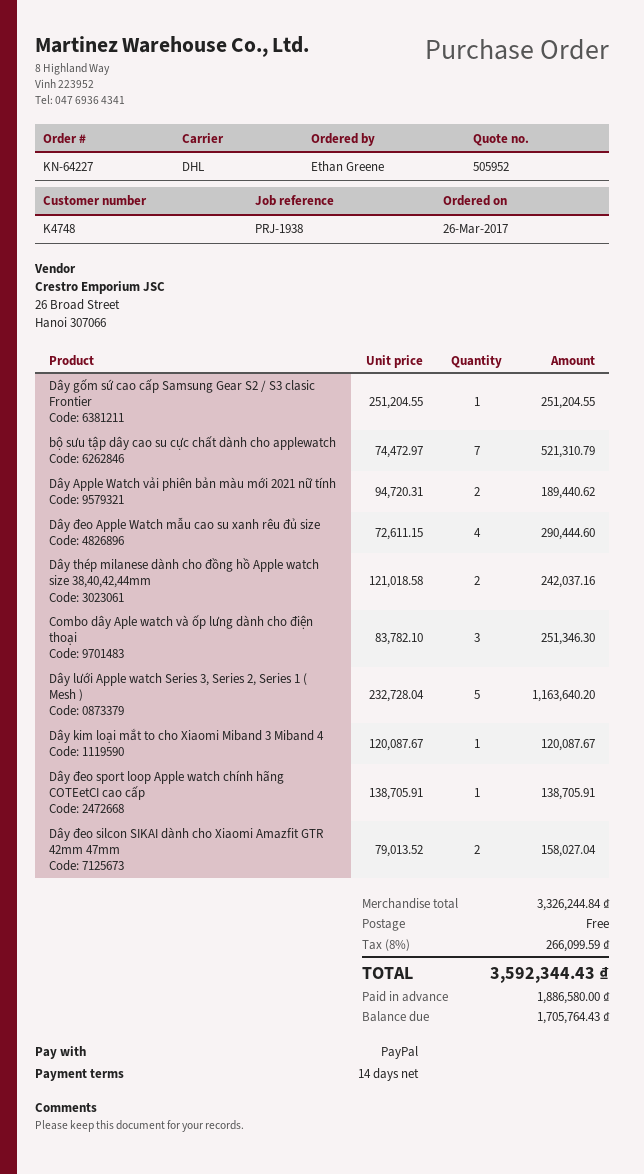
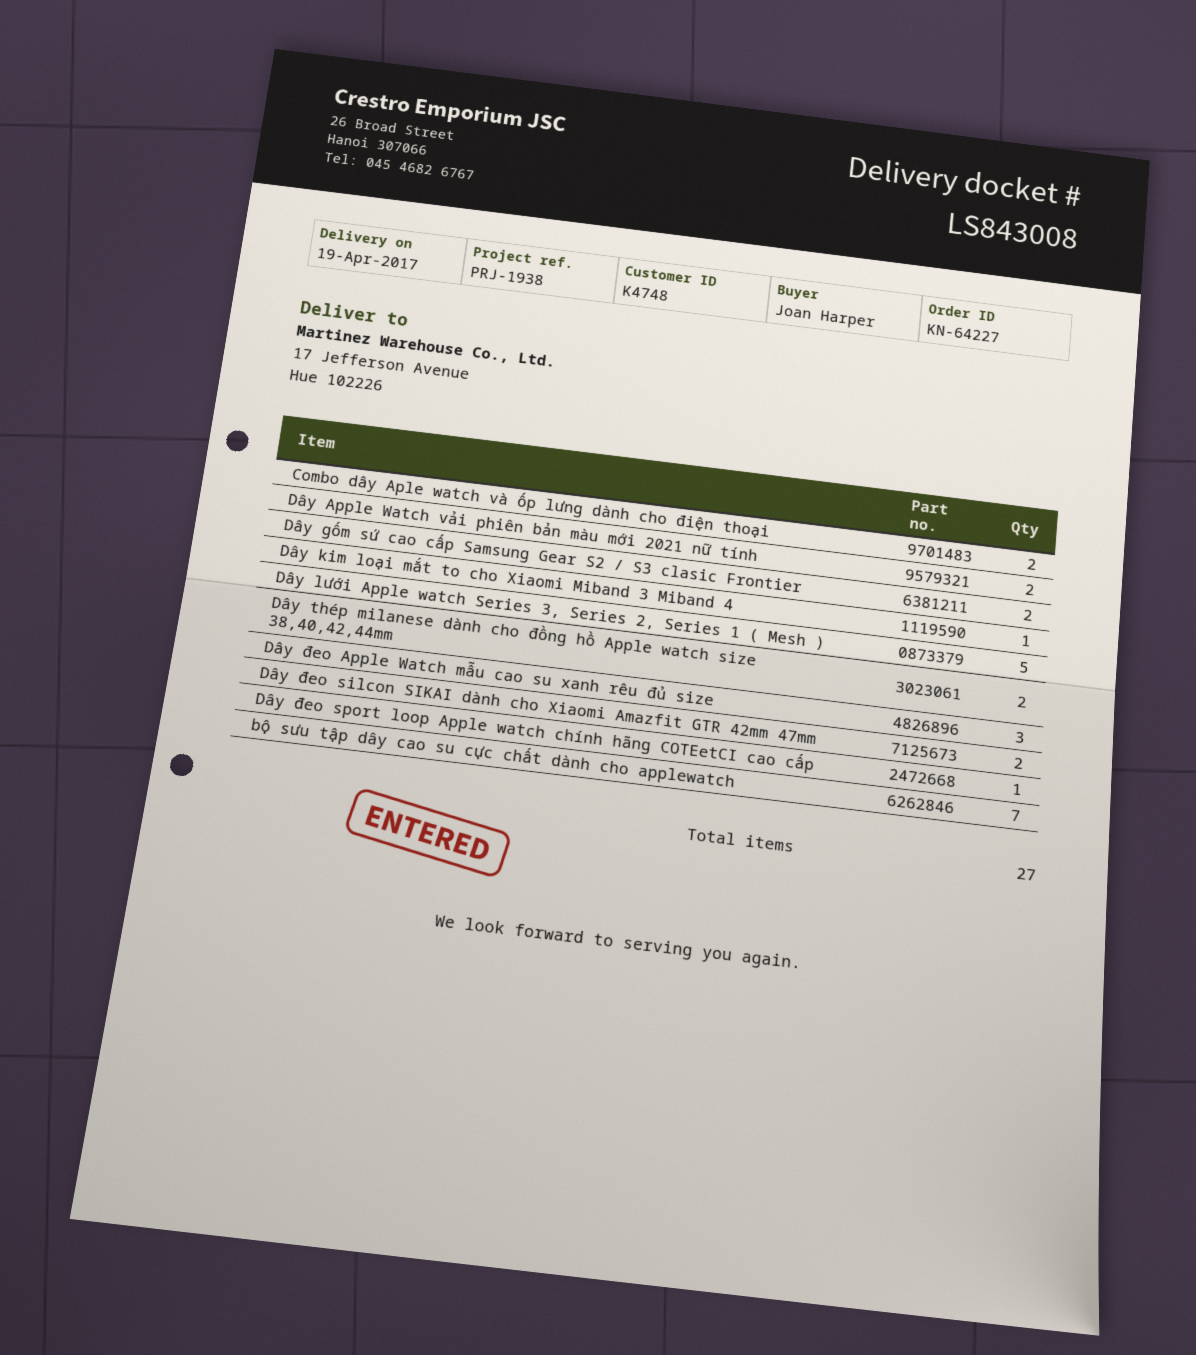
ordered by: Ethan Greene -> Joan Harper
Dây gốm sứ cao cấp Samsung Gear S2 / S3 clasic Frontier: 1 -> 2
Dây đeo Apple Watch mẫu cao su xanh rêu đủ size: 4 -> 3
Combo dây Aple watch và ốp lưng dành cho điện thoại: 3 -> 2

